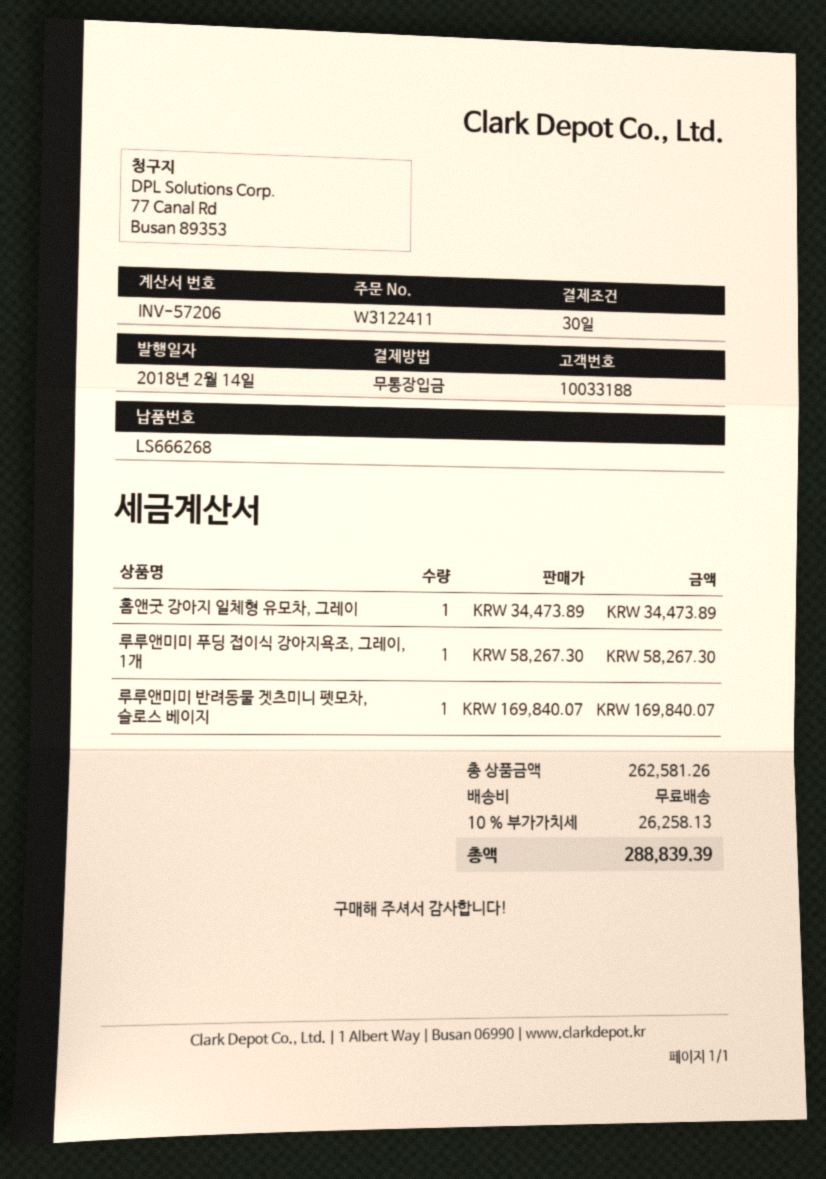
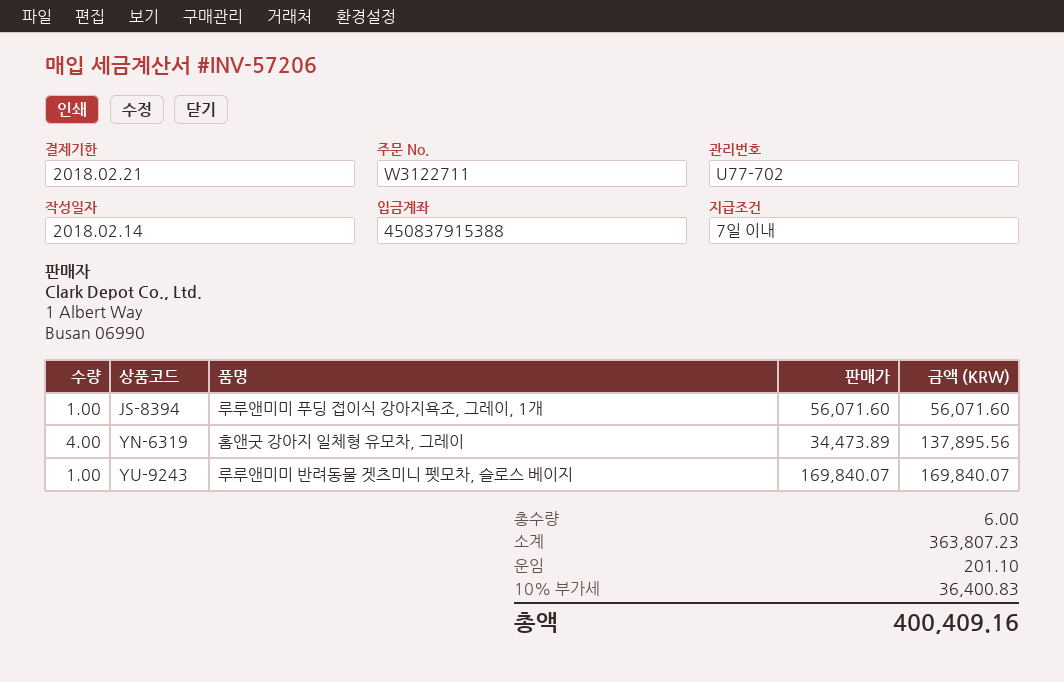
order number: W3122411 -> W3122711
payment terms: 30 days -> 7 days
홈앤굿 강아지 일체형 유모차, 그레이: 1 x 34473.89 = 34473.89 -> 4 x 34473.89 = 137895.56
루루앤미미 푸딩 접이식 강아지욕조, 그레이, 1개: 1 x 58267.30 = 58267.30 -> 1 x 56071.60 = 56071.60
subtotal: 262581.26 -> 363807.23
shipping: 0.00 -> 201.10
tax: 10% = 26258.13 -> 10% = 36400.83
total: 288839.39 -> 400409.16

